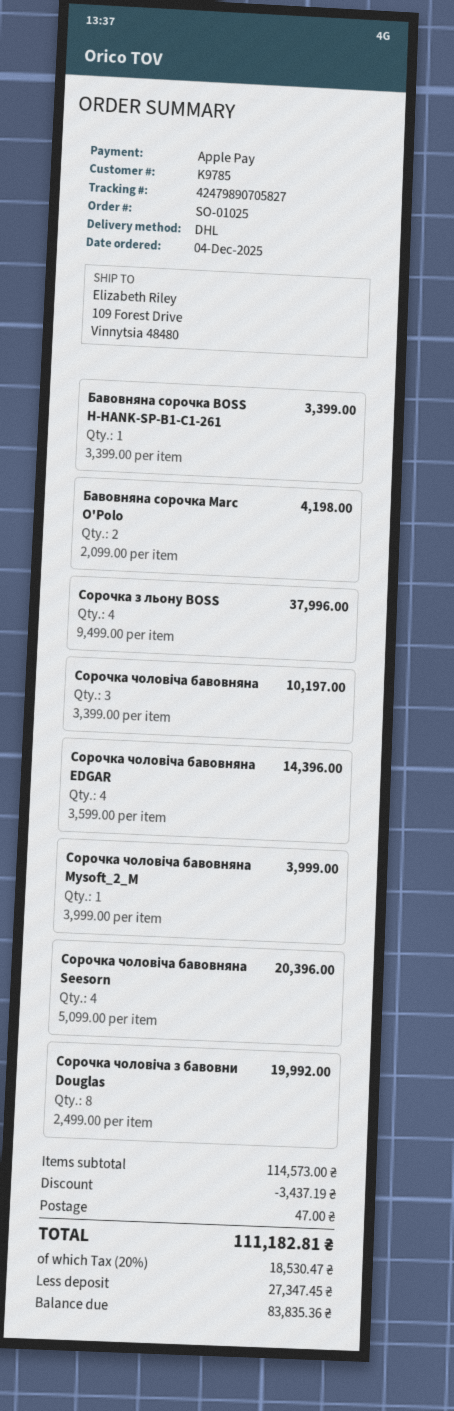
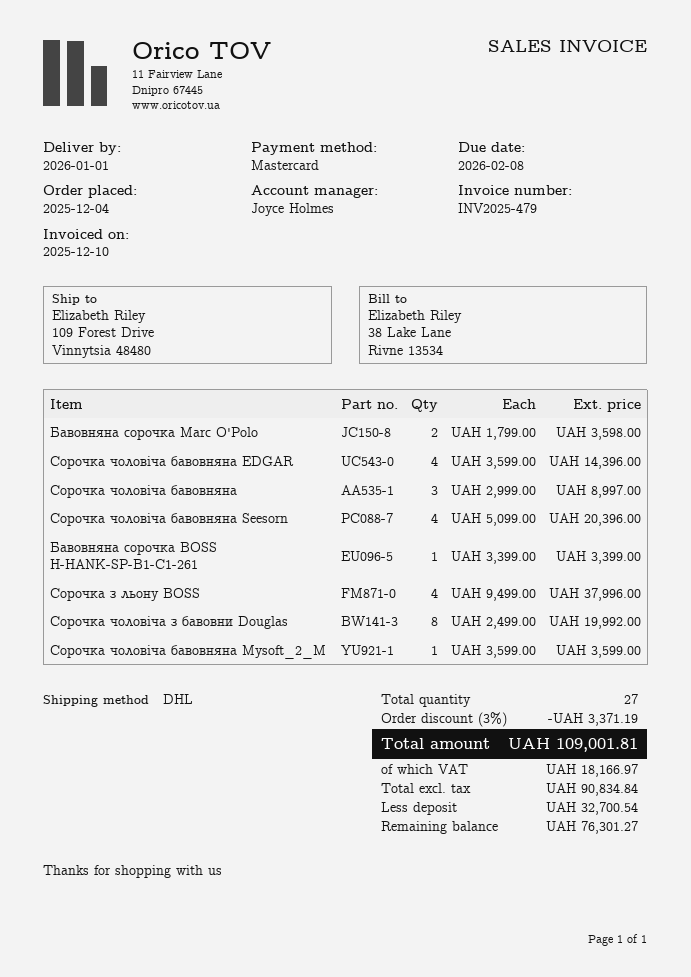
payment method: Apple Pay -> Mastercard
Бавовняна сорочка Marc O'Polo: 2 x 2099.00 = 4198.00 -> 2 x 1799.00 = 3598.00
Сорочка чоловіча бавовняна: 3 x 3399.00 = 10197.00 -> 3 x 2999.00 = 8997.00
Сорочка чоловіча бавовняна Mysoft_2_M: 1 x 3999.00 = 3999.00 -> 1 x 3599.00 = 3599.00
discount: 3437.19 -> 3371.19
shipping: 47.00 -> none
tax: 18530.47 -> 18166.97
total: 111182.81 -> 109001.81
deposit: 27347.45 -> 32700.54
balance: 83835.36 -> 76301.27

